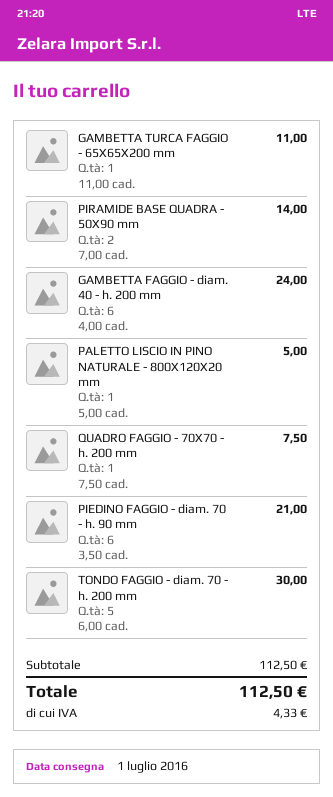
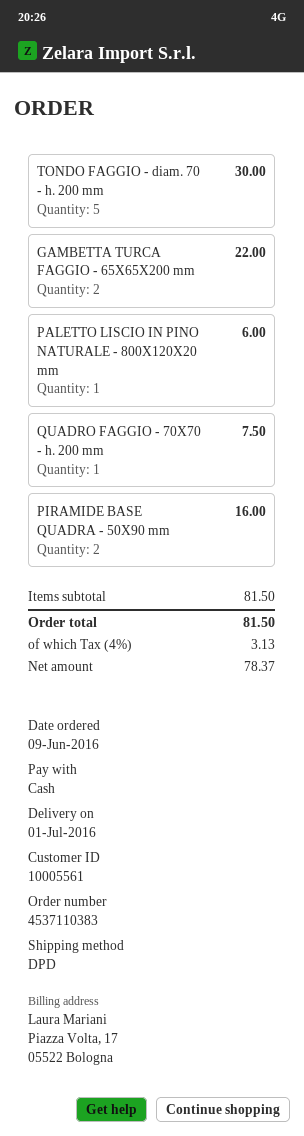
GAMBETTA TURCA FAGGIO - 65X65X200 mm: 1 for 11.00 -> 2 for 22.00
PIRAMIDE BASE QUADRA - 50X90 mm: 2 for 14.00 -> 2 for 16.00
GAMBETTA FAGGIO - diam. 40 - h. 200 mm: 6 for 24.00 -> none
PALETTO LISCIO IN PINO NATURALE - 800X120X20 mm: 1 for 5.00 -> 1 for 6.00
PIEDINO FAGGIO - diam. 70 - h. 90 mm: 6 for 21.00 -> none
subtotal: 112.50 -> 81.50
tax: 4.33 -> 3.13
total: 112.50 -> 81.50

